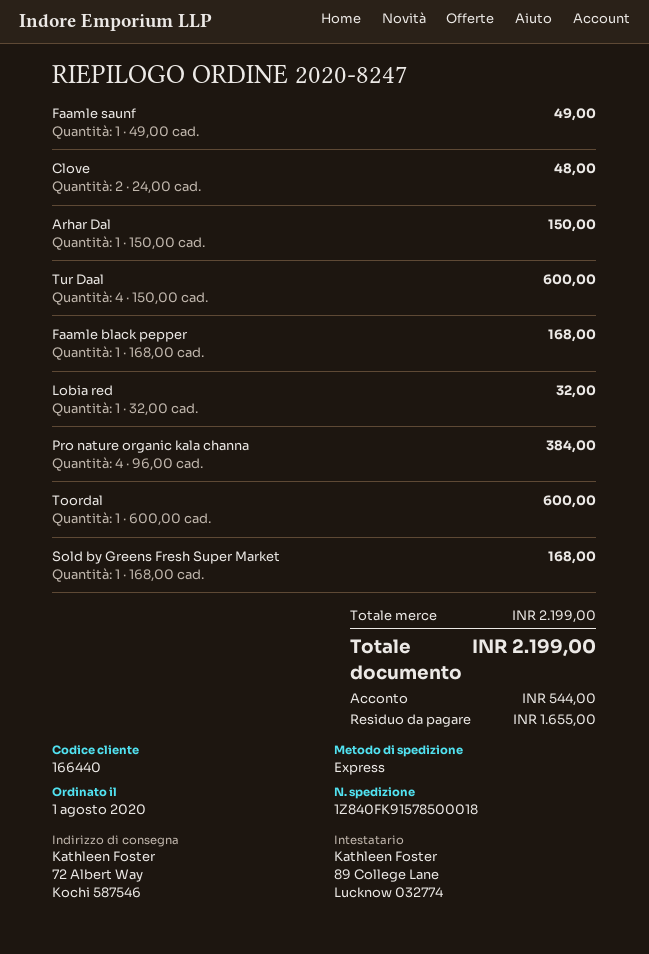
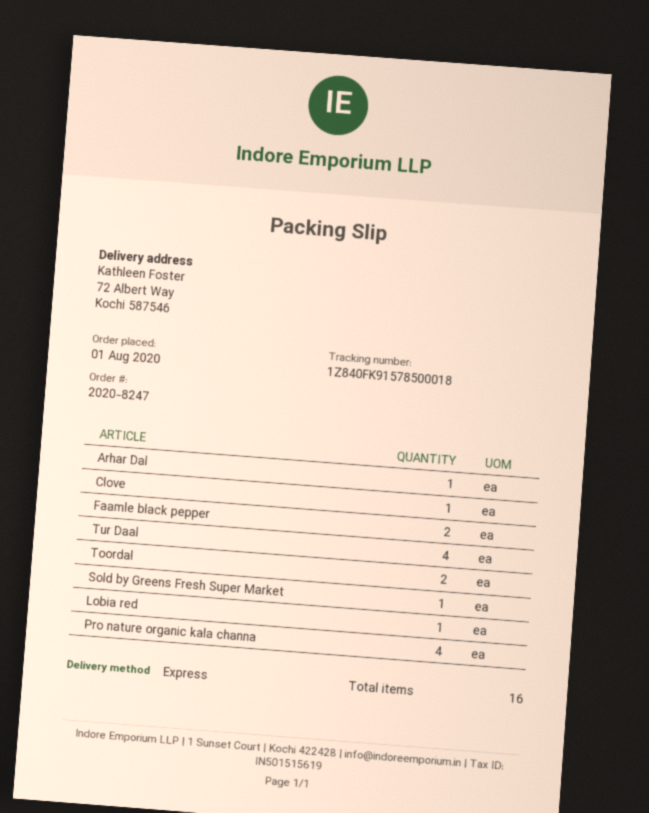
Faamle saunf: 1 -> none
Clove: 2 -> 1
Faamle black pepper: 1 -> 2
Toordal: 1 -> 2

